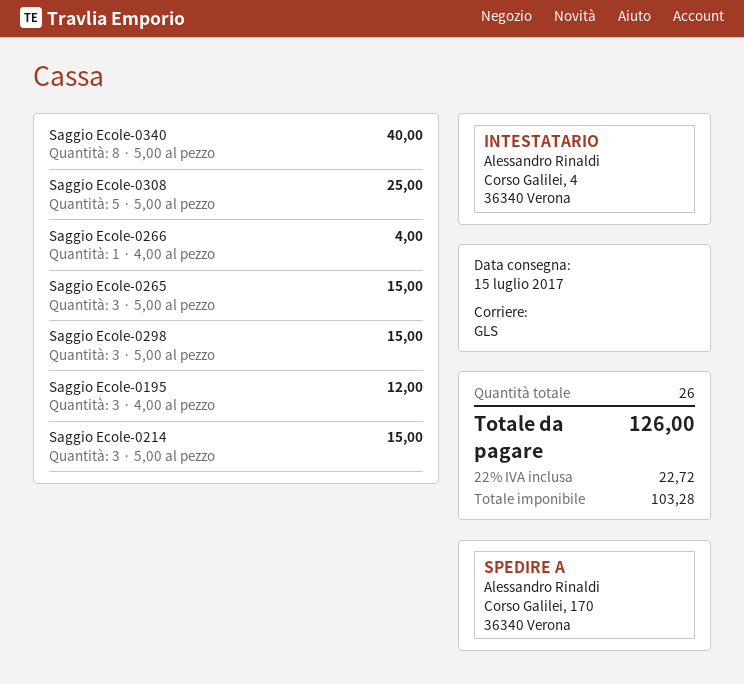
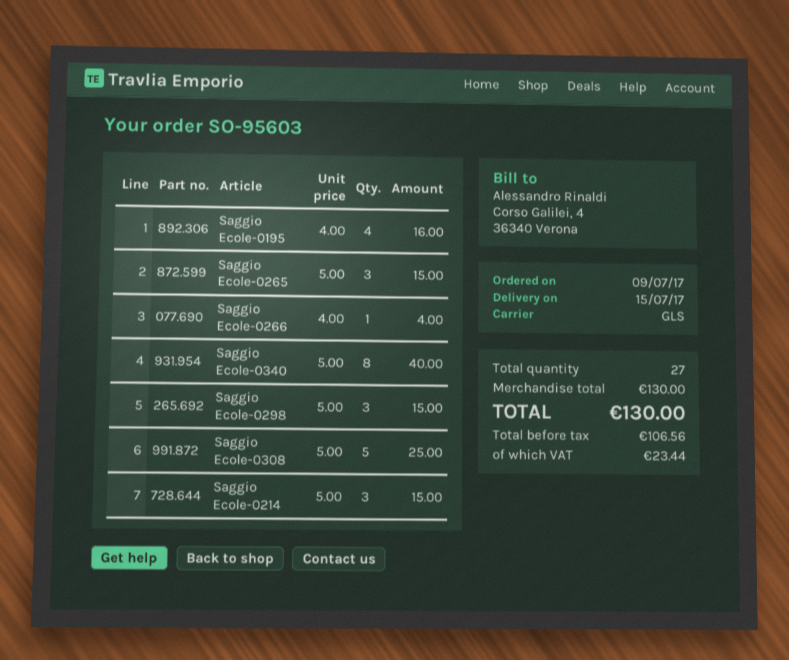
Saggio Ecole-0195: 3 x 4.00 = 12.00 -> 4 x 4.00 = 16.00
total quantity: 26 -> 27
net: 103.28 -> 106.56
tax: 22.72 -> 23.44
total: 126.00 -> 130.00

